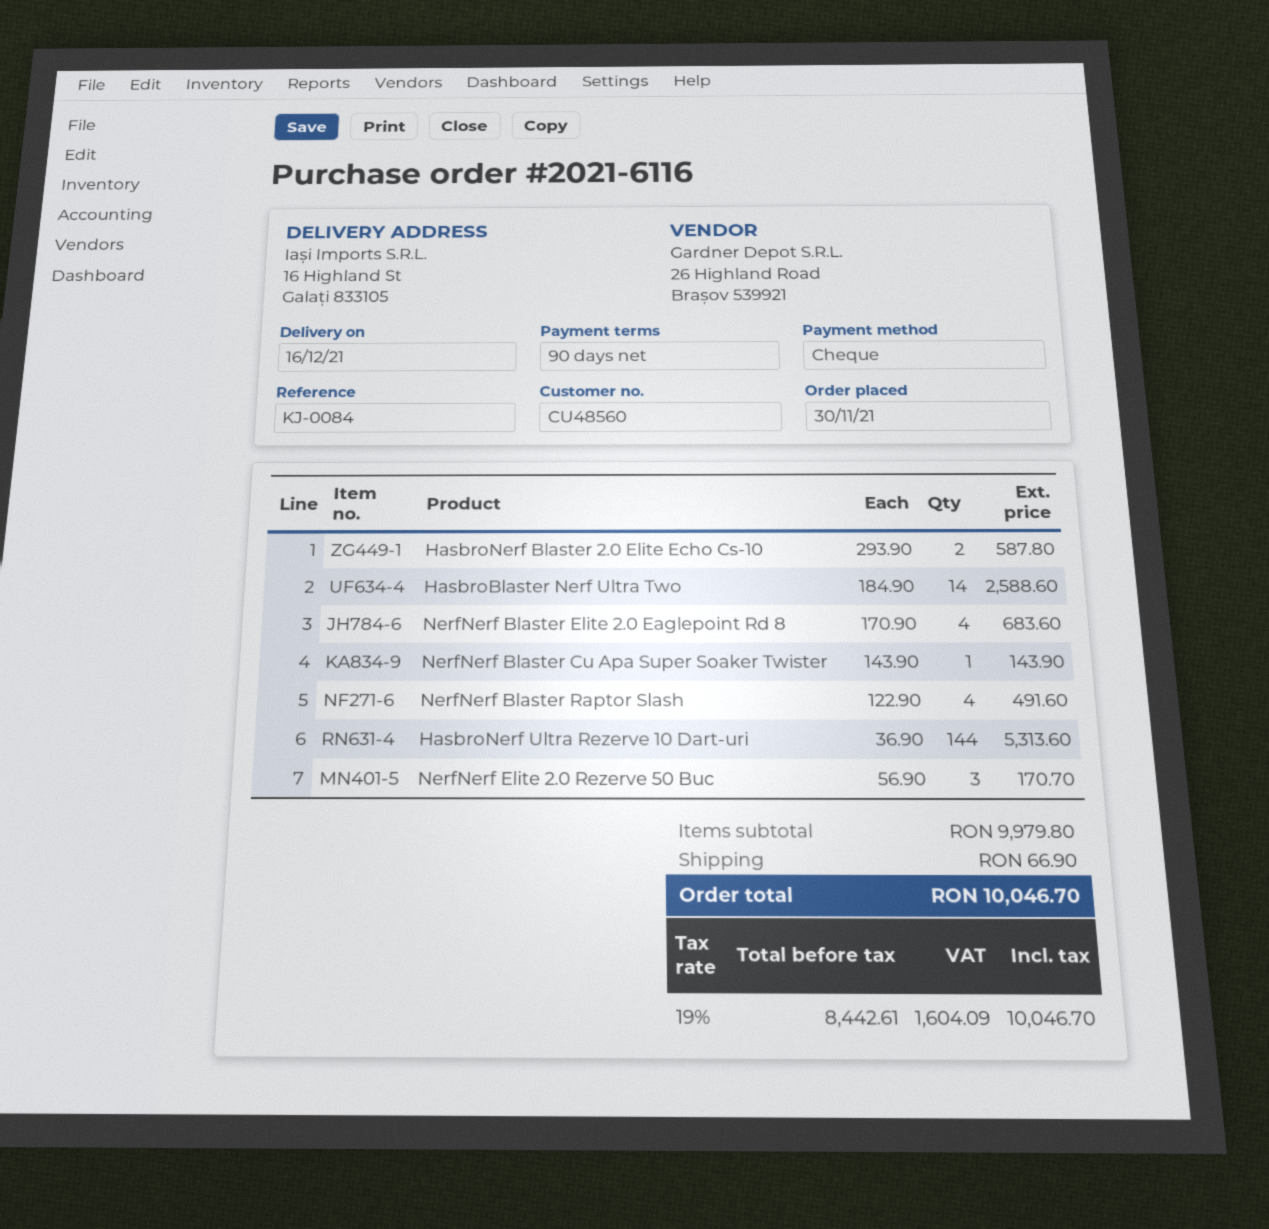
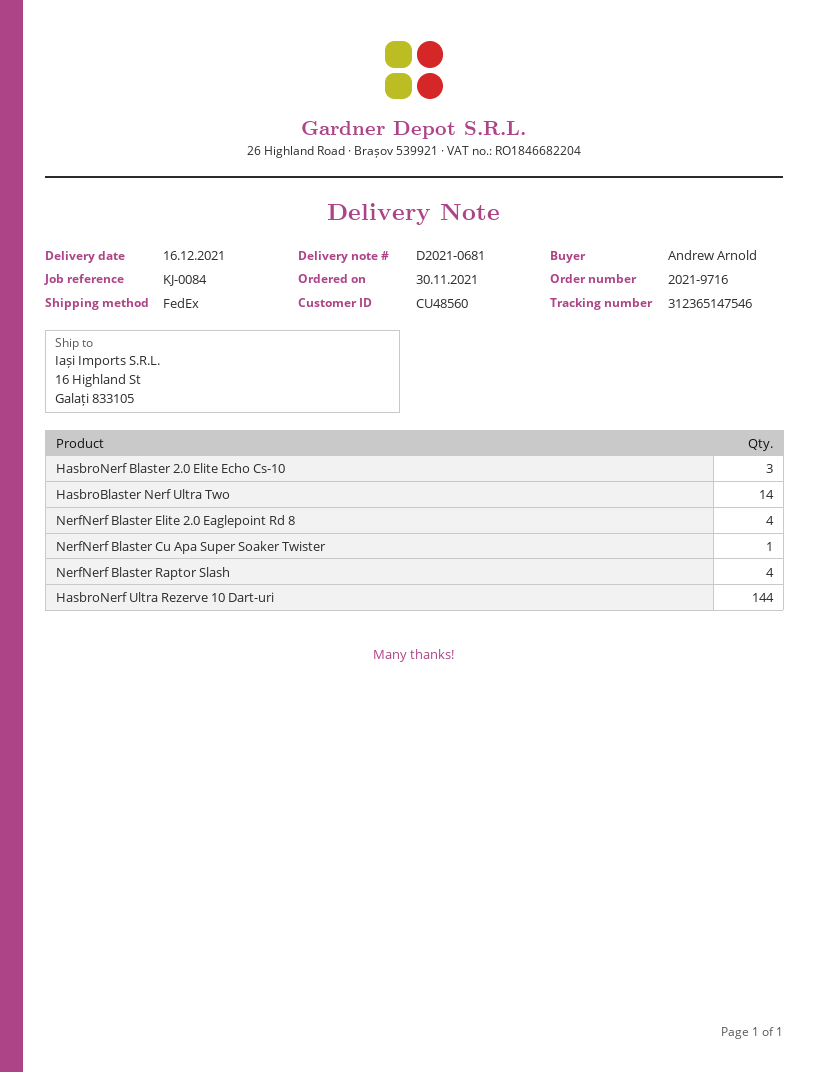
order number: 2021-6116 -> 2021-9716
HasbroNerf Blaster 2.0 Elite Echo Cs-10: 2 -> 3
NerfNerf Elite 2.0 Rezerve 50 Buc: 3 -> none

